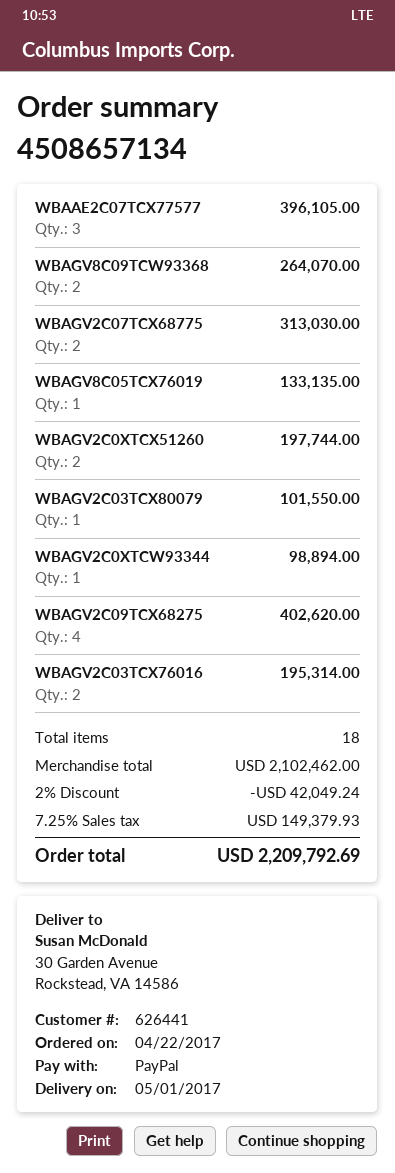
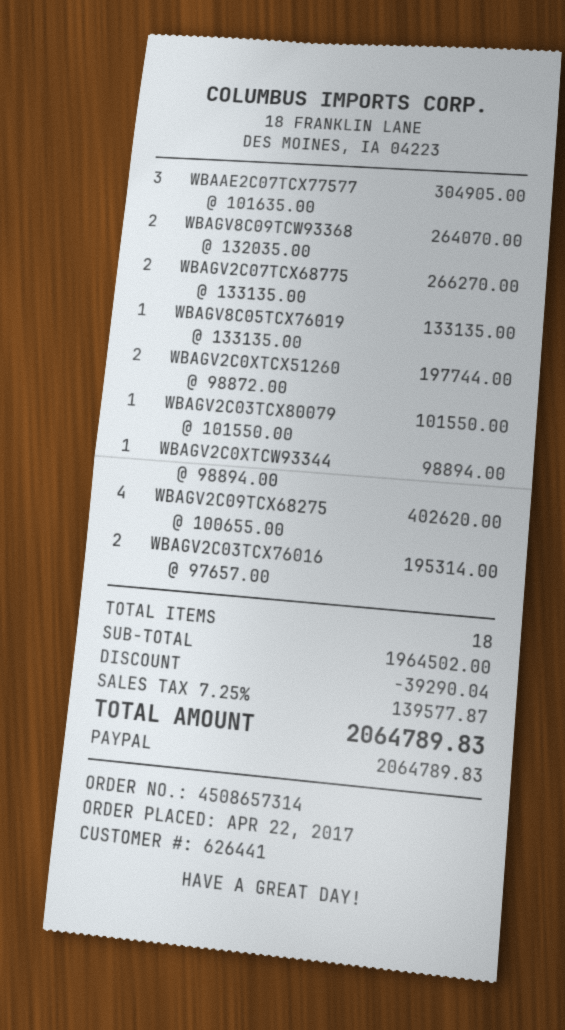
order number: 4508657134 -> 4508657314
WBAAE2C07TCX77577: 3 for 396105.00 -> 3 for 304905.00
WBAGV2C07TCX68775: 2 for 313030.00 -> 2 for 266270.00
subtotal: 2102462.00 -> 1964502.00
discount: 42049.24 -> 39290.04
tax: 7.25% = 149379.93 -> 7.25% = 139577.87
total: 2209792.69 -> 2064789.83

